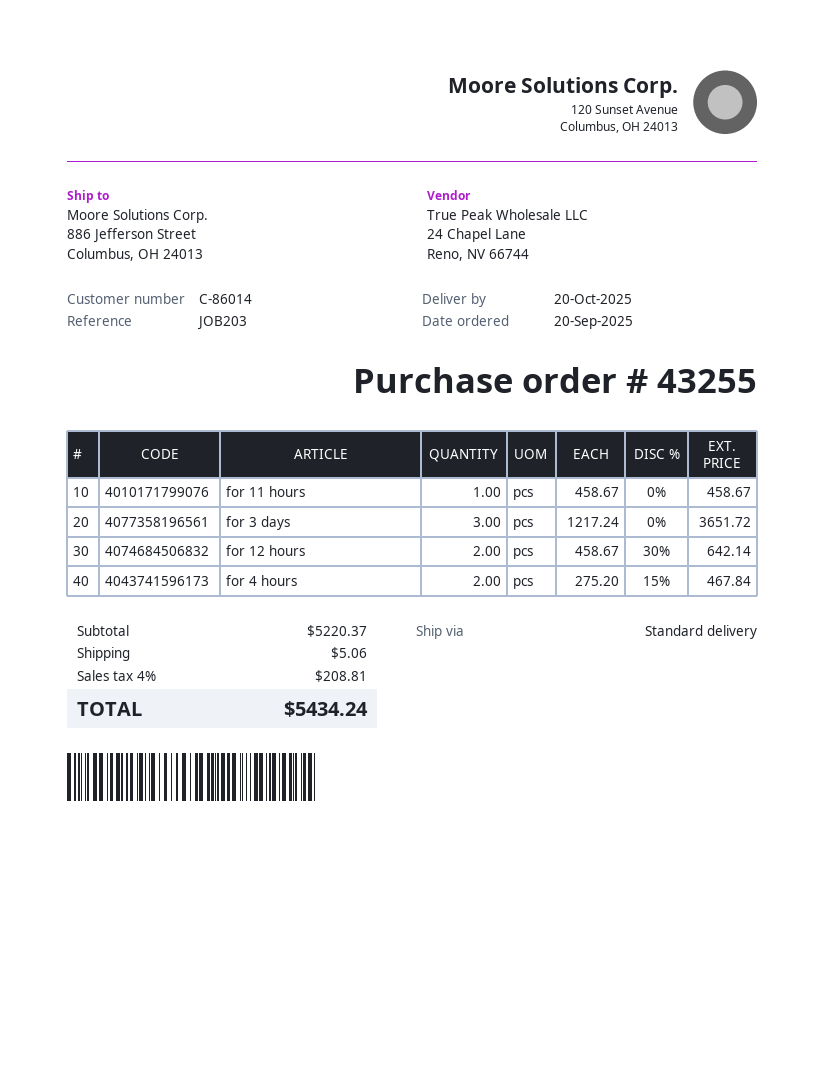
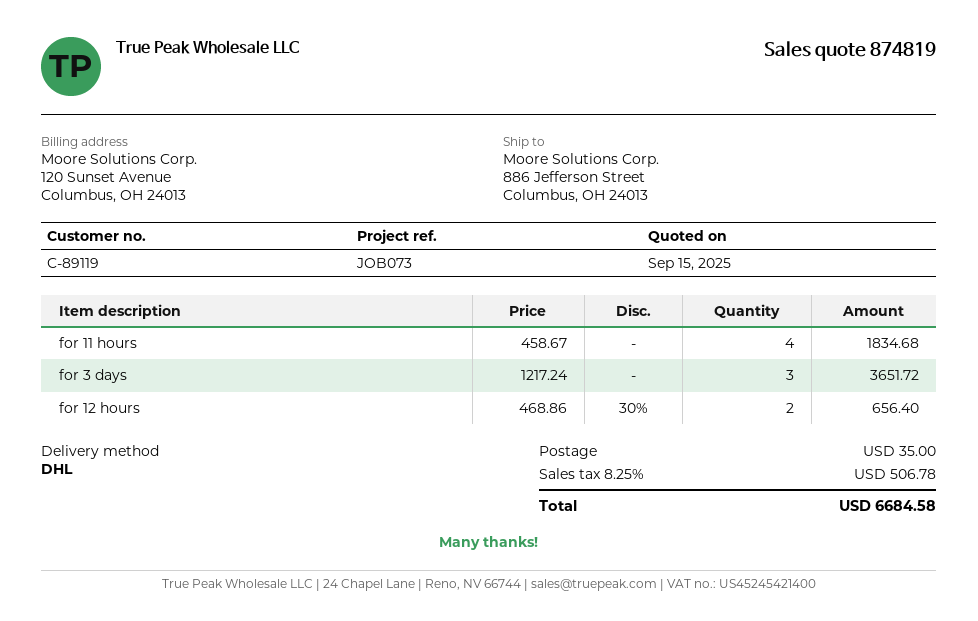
customer number: C-86014 -> C-89119
reference: JOB203 -> JOB073
shipping method: standard -> DHL
for 11 hours: 1 x 458.67 = 458.67 -> 4 x 458.67 = 1834.68
for 12 hours: 2 x 458.67 - 30% = 642.14 -> 2 x 468.86 - 30% = 656.40
for 4 hours: 2 x 275.20 - 15% = 467.84 -> none
shipping: 5.06 -> 35.00
tax: 4% = 208.81 -> 8.25% = 506.78
total: 5434.24 -> 6684.58

